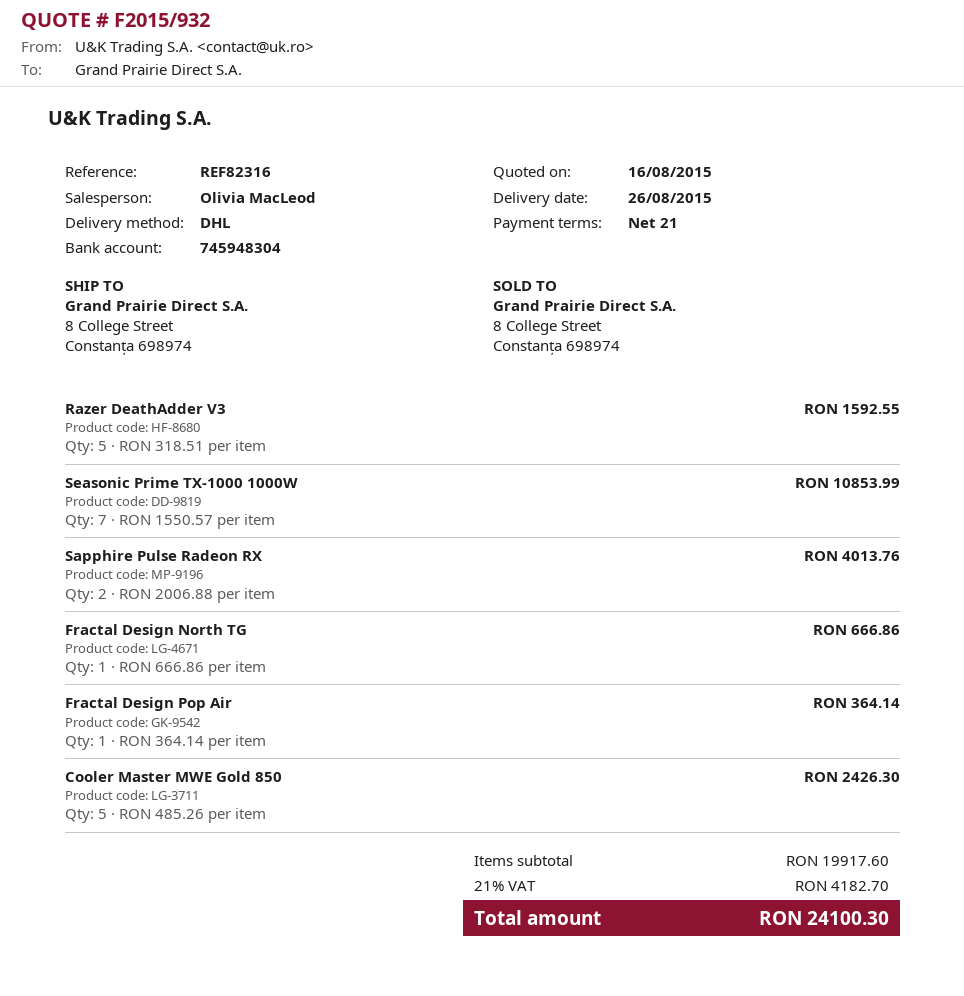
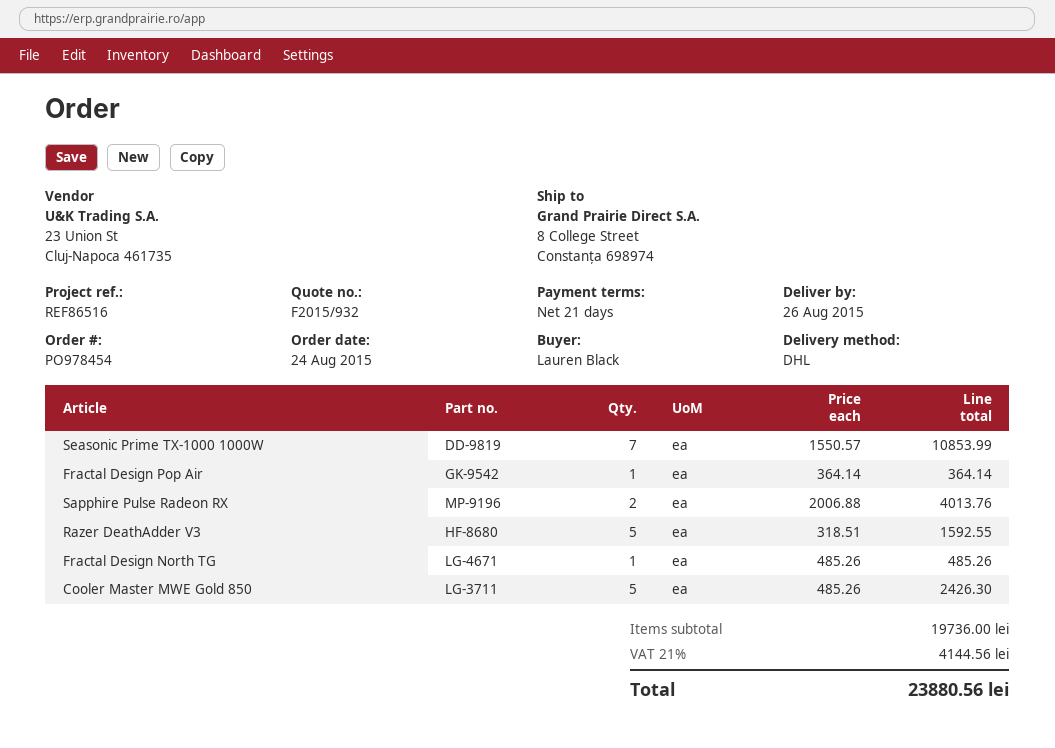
reference: REF82316 -> REF86516
Fractal Design North TG: 1 x 666.86 = 666.86 -> 1 x 485.26 = 485.26
subtotal: 19917.60 -> 19736.00
tax: 21% = 4182.70 -> 21% = 4144.56
total: 24100.30 -> 23880.56

